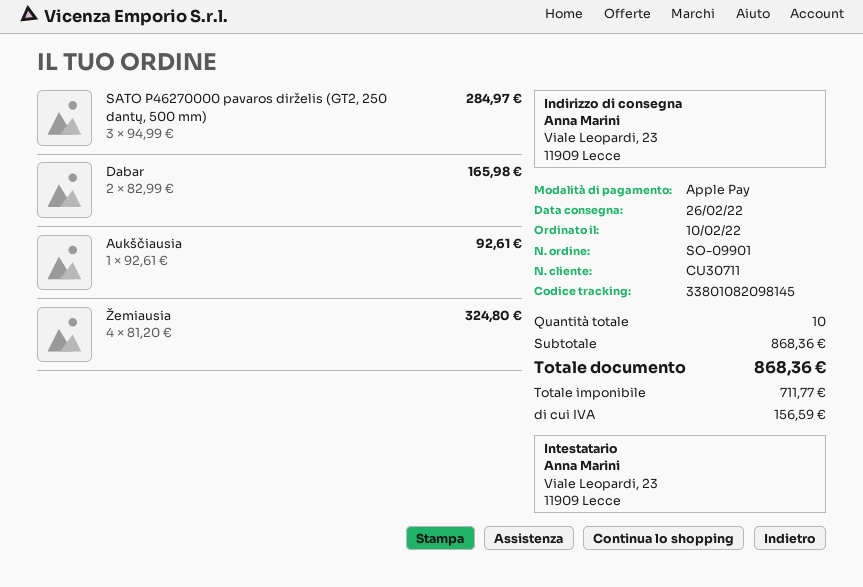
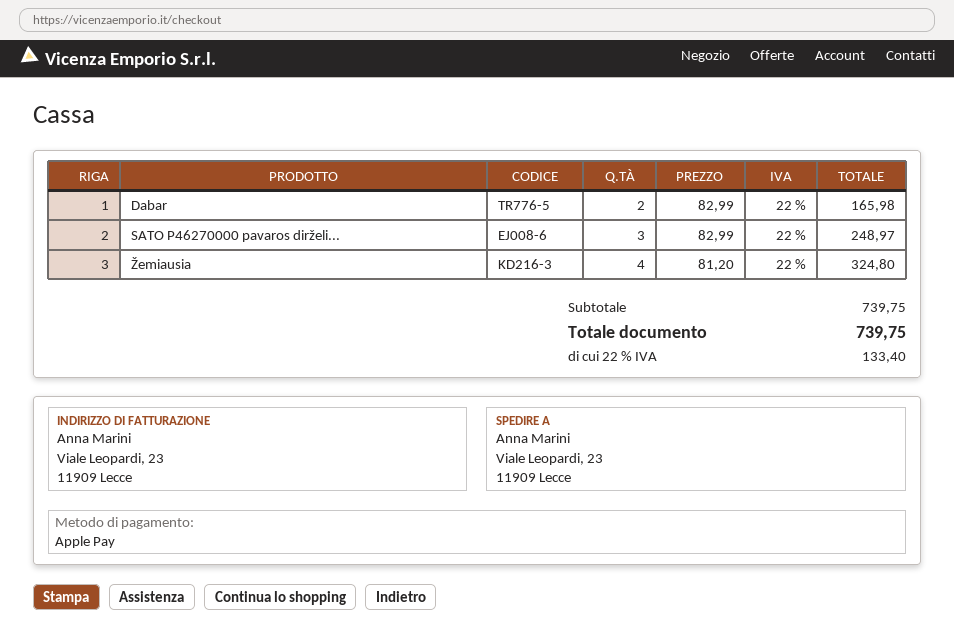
SATO P46270000 pavaros dirželis (GT2, 250 dantų, 500 mm): 3 x 94.99 = 284.97 -> 3 x 82.99 = 248.97
Aukščiausia: 1 x 92.61 = 92.61 -> none
subtotal: 868.36 -> 739.75
tax: 156.59 -> 133.40
total: 868.36 -> 739.75

